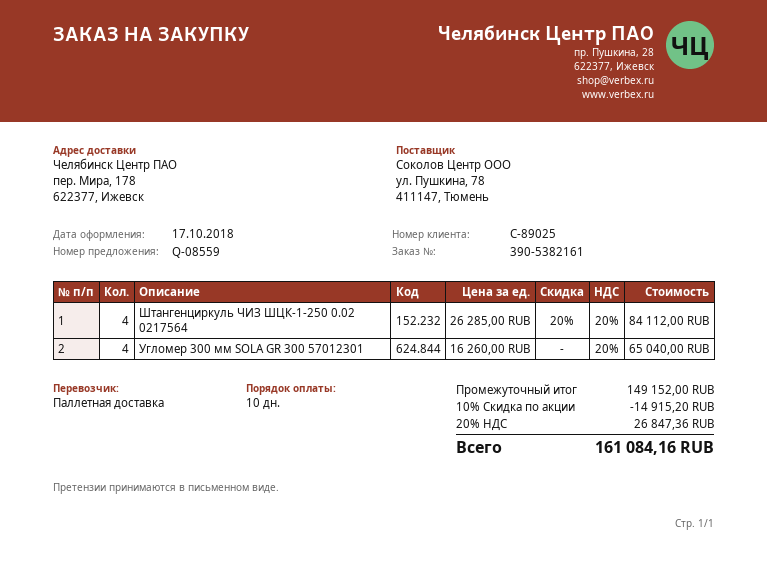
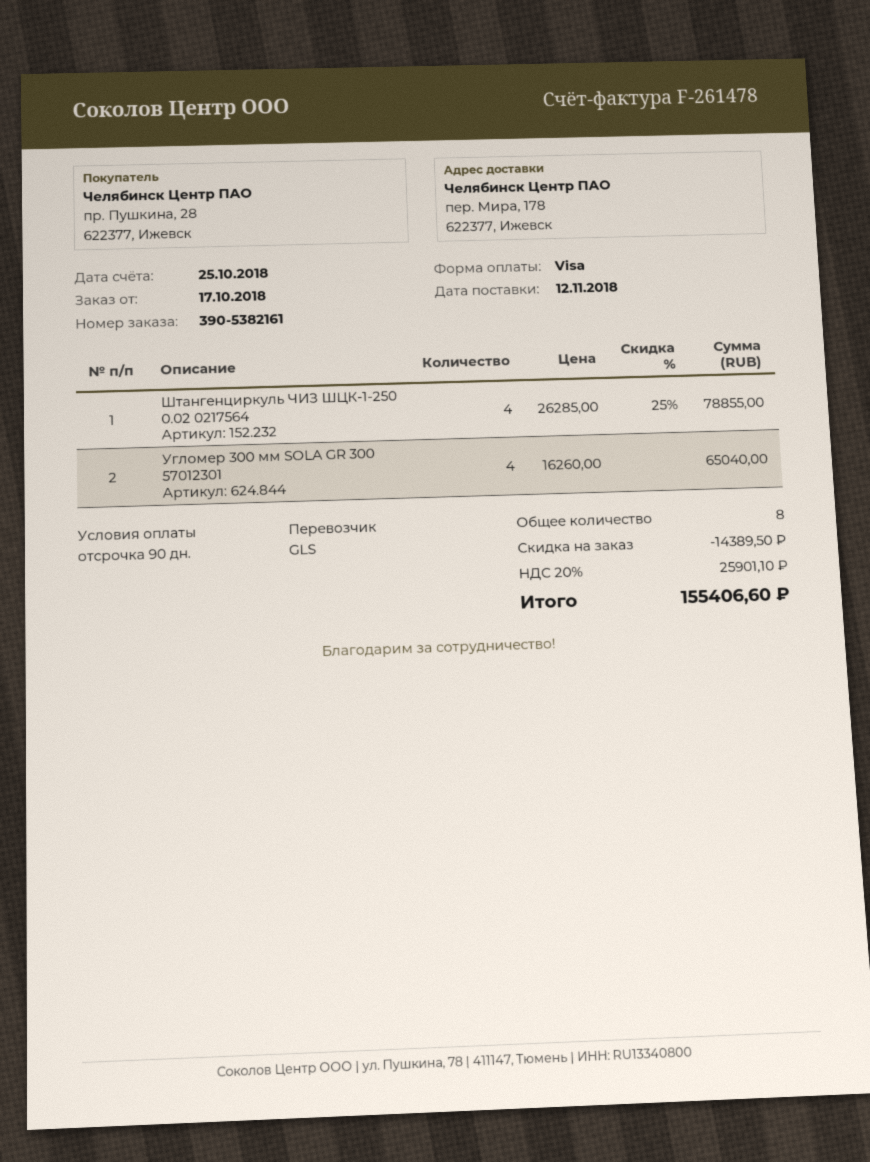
payment terms: 10 days -> 90 days
shipping method: pallet freight -> GLS
Штангенциркуль ЧИЗ ШЦК-1-250 0.02 0217564: 4 x 26285.00 - 20% = 84112.00 -> 4 x 26285.00 - 25% = 78855.00
discount: 14915.20 -> 14389.50
tax: 20% = 26847.36 -> 20% = 25901.10
total: 161084.16 -> 155406.60

